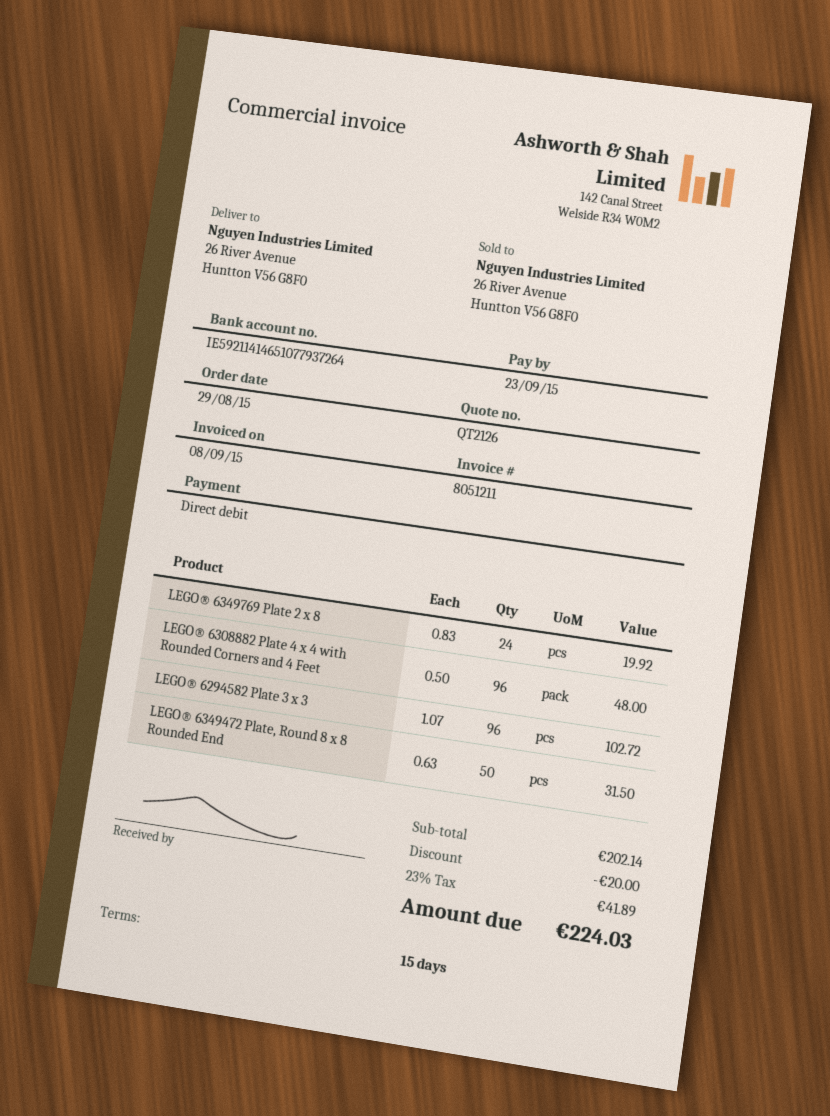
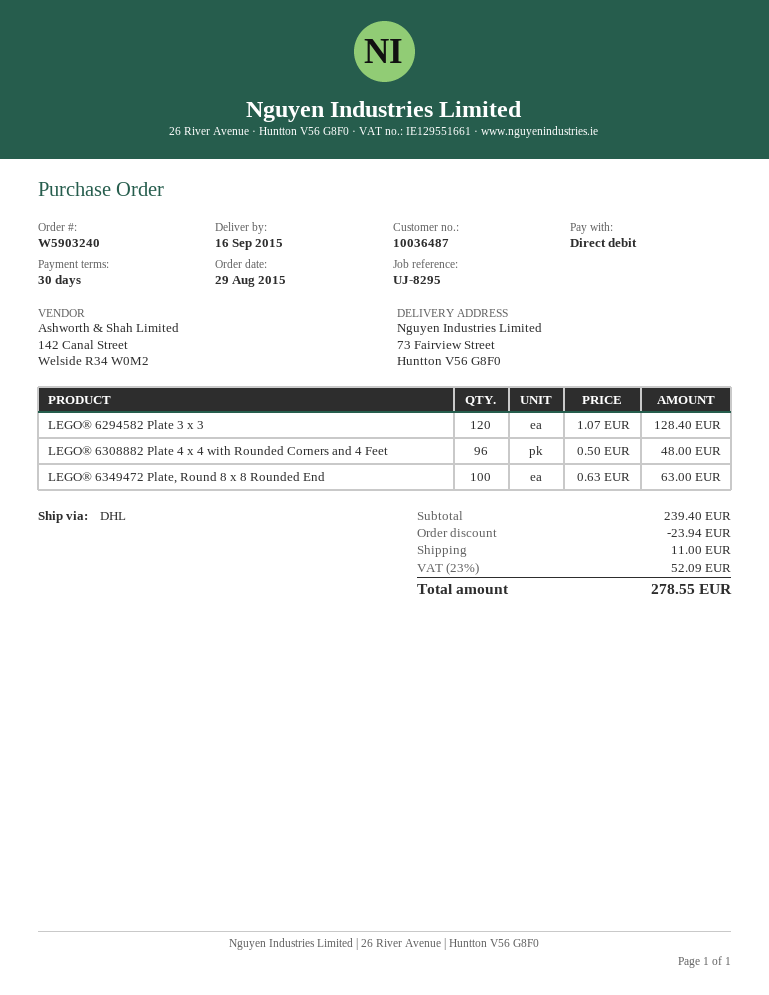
payment terms: 15 days -> 30 days
ship to: 26 River Avenue, Huntton V56 G8F0 -> 73 Fairview Street, Huntton V56 G8F0
LEGO® 6349769 Plate 2 x 8: 24 x 0.83 = 19.92 -> none
LEGO® 6294582 Plate 3 x 3: 96 x 1.07 = 102.72 -> 120 x 1.07 = 128.40
LEGO® 6349472 Plate, Round 8 x 8 Rounded End: 50 x 0.63 = 31.50 -> 100 x 0.63 = 63.00
subtotal: 202.14 -> 239.40
discount: 20.00 -> 23.94
shipping: none -> 11.00
tax: 23% = 41.89 -> 23% = 52.09
total: 224.03 -> 278.55

